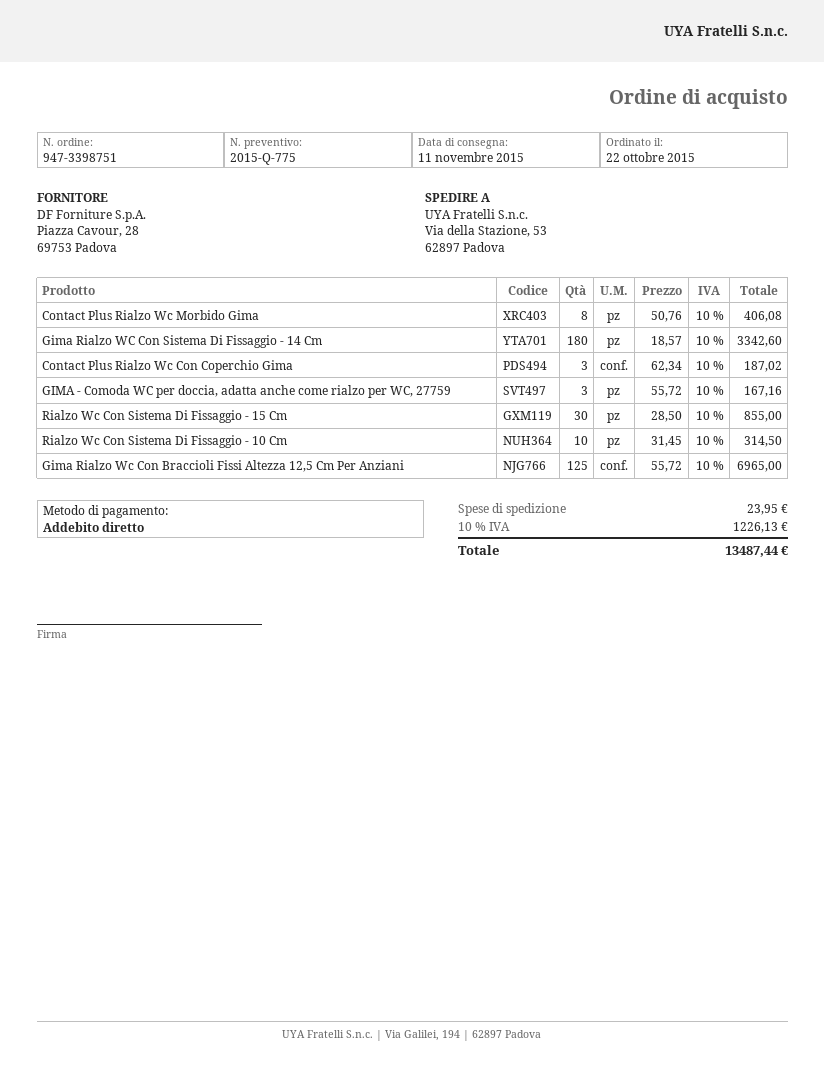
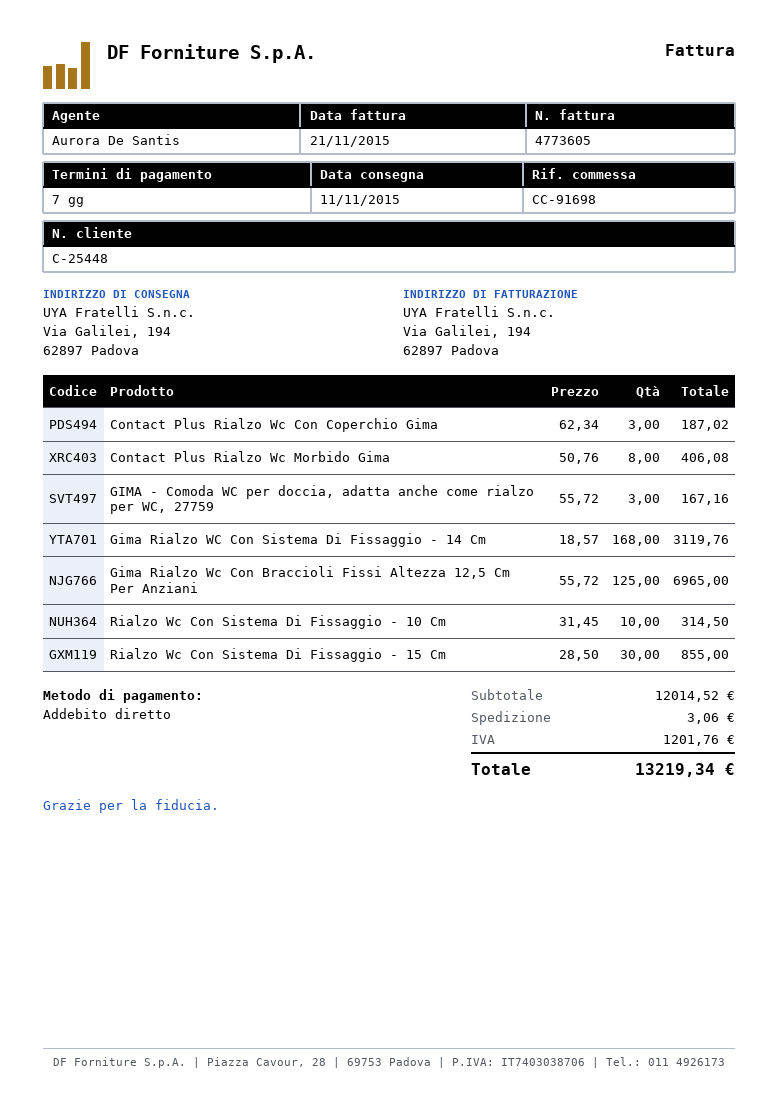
ship to: Via della Stazione, 53, 62897 Padova -> Via Galilei, 194, 62897 Padova
Gima Rialzo WC Con Sistema Di Fissaggio - 14 Cm: 180 x 18.57 = 3342.60 -> 168 x 18.57 = 3119.76
shipping: 23.95 -> 3.06
tax: 1226.13 -> 1201.76
total: 13487.44 -> 13219.34

